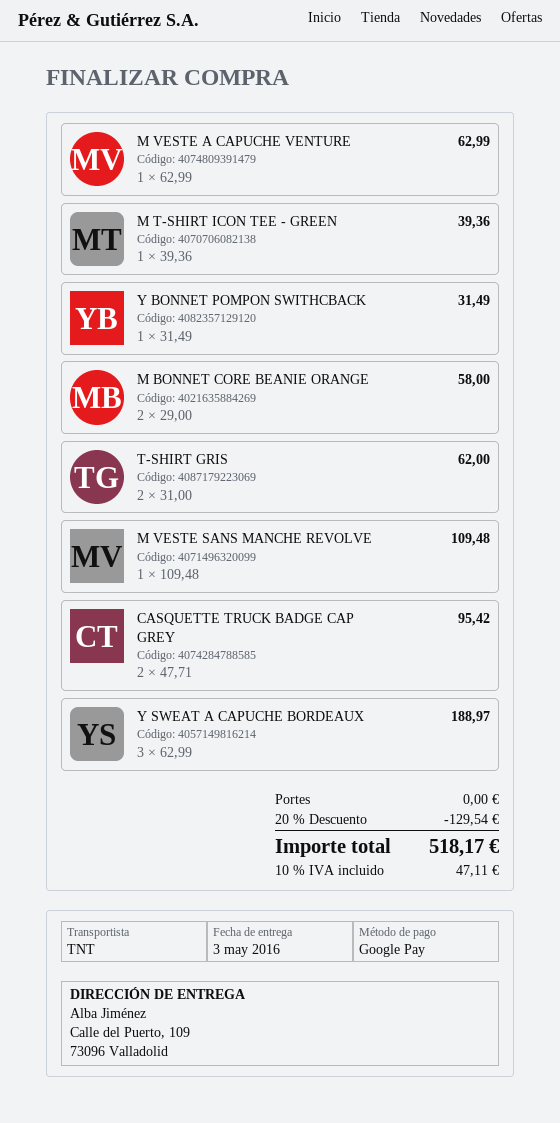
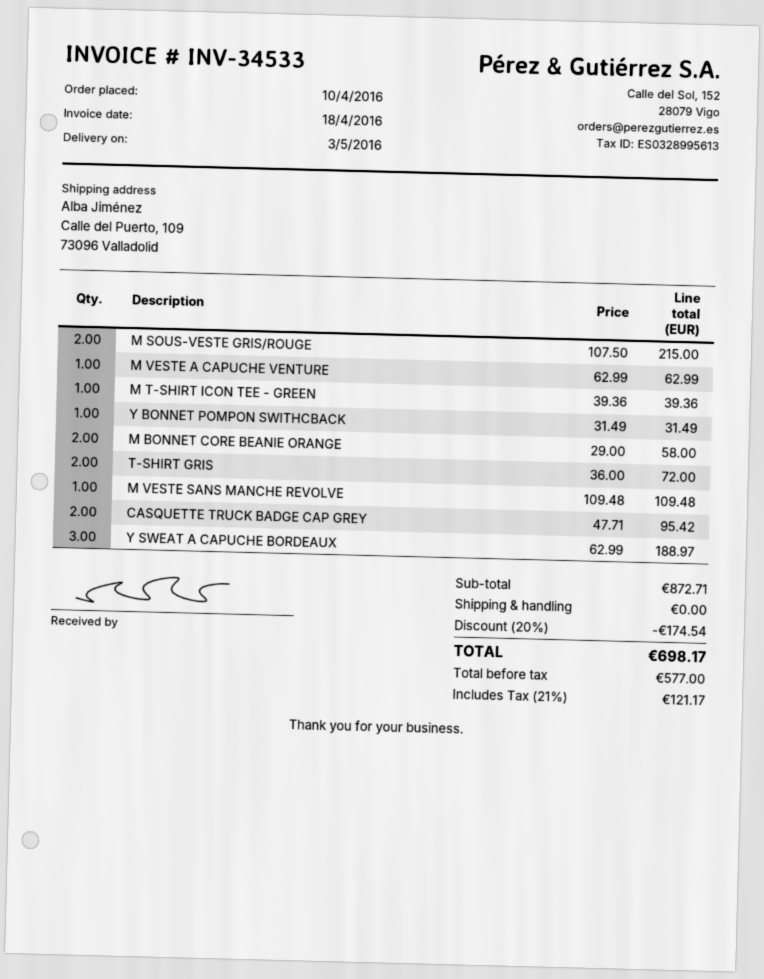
T-SHIRT GRIS: 2 x 31.00 = 62.00 -> 2 x 36.00 = 72.00
M SOUS-VESTE GRIS/ROUGE: none -> 2 x 107.50 = 215.00
discount: 20% = 129.54 -> 20% = 174.54
tax: 10% = 47.11 -> 21% = 121.17
total: 518.17 -> 698.17

